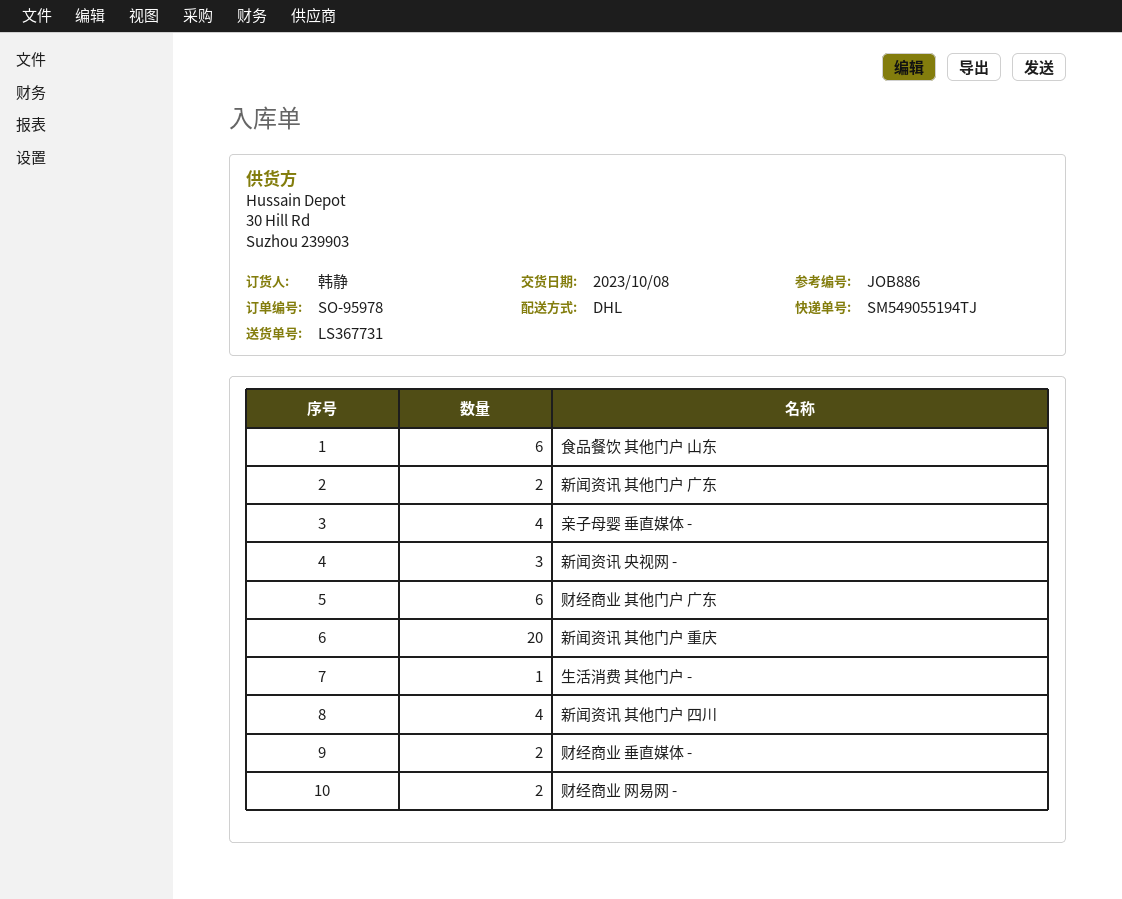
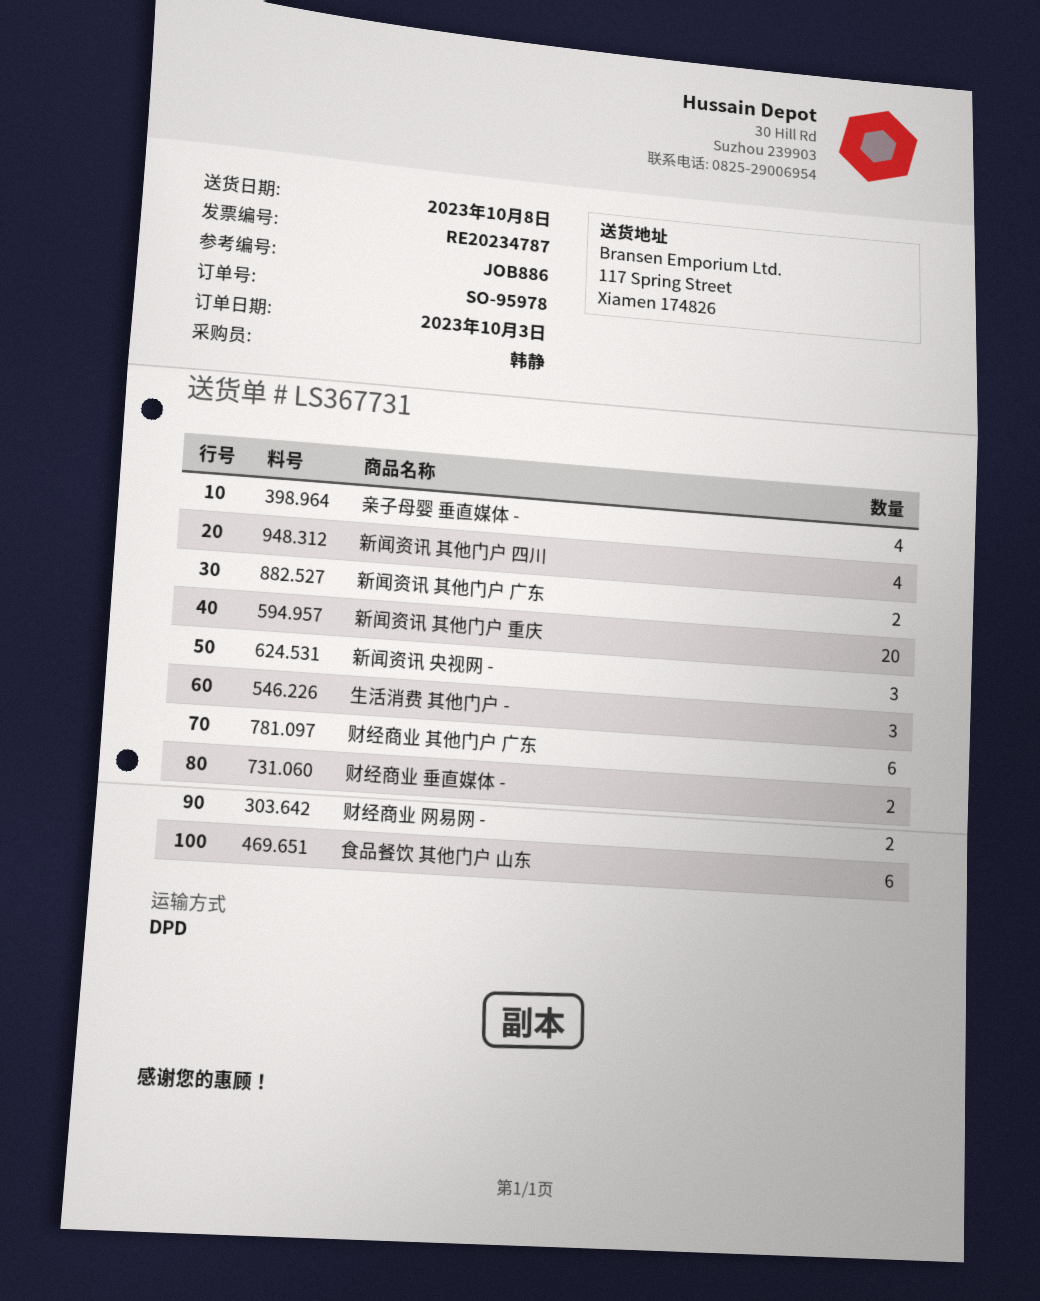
shipping method: DHL -> DPD
生活消费 其他门户 -: 1 -> 3

